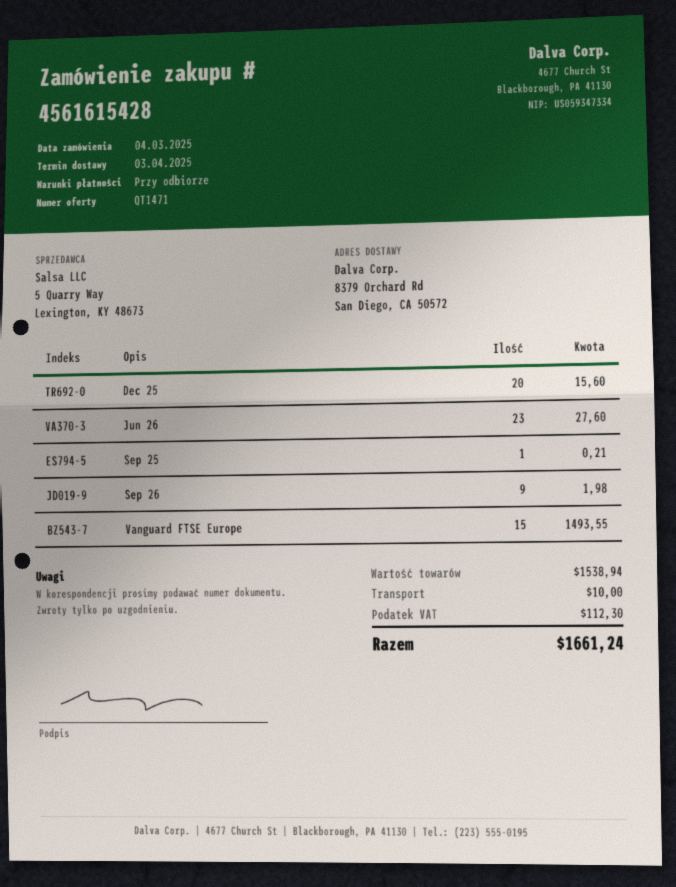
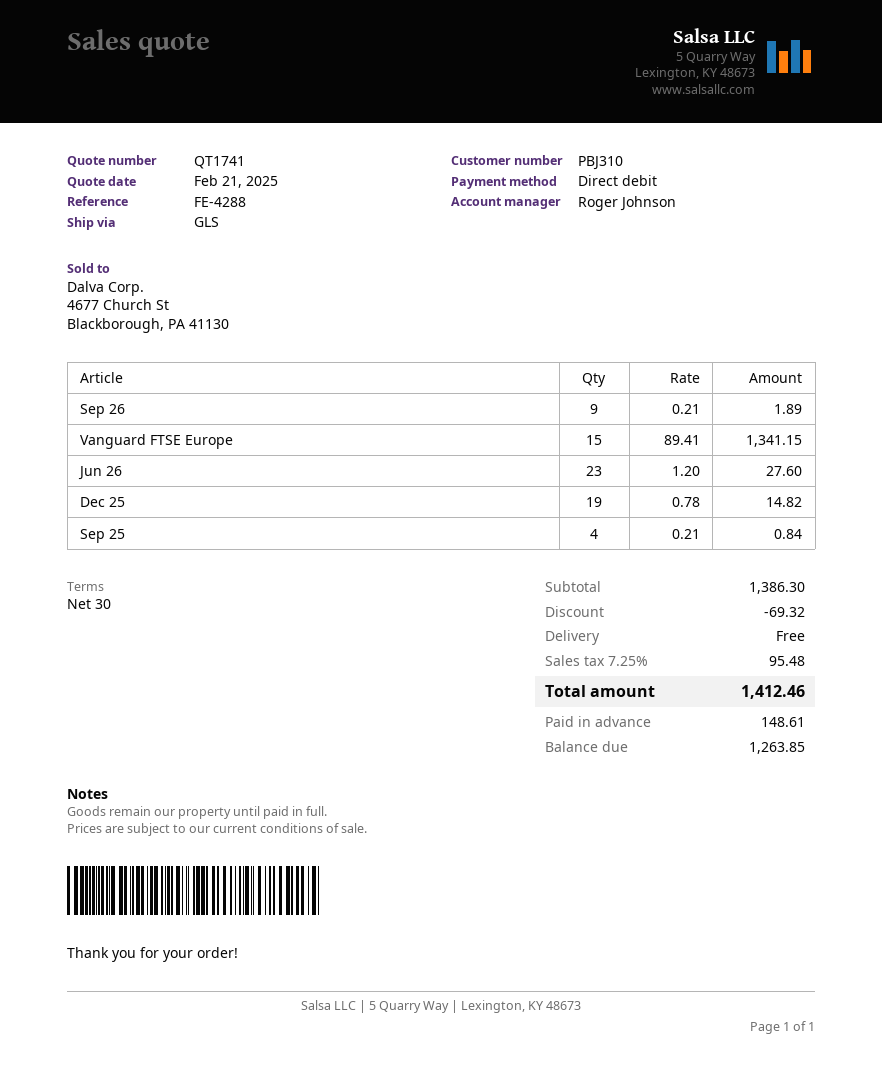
quote number: QT1471 -> QT1741
payment terms: on receipt -> 30 days
Dec 25: 20 for 15.60 -> 19 for 14.82
Sep 25: 1 for 0.21 -> 4 for 0.84
Sep 26: 9 for 1.98 -> 9 for 1.89
Vanguard FTSE Europe: 15 for 1493.55 -> 15 for 1341.15
subtotal: 1538.94 -> 1386.30
discount: none -> 69.32
shipping: 10.00 -> 0.00
tax: 112.30 -> 95.48
total: 1661.24 -> 1412.46

